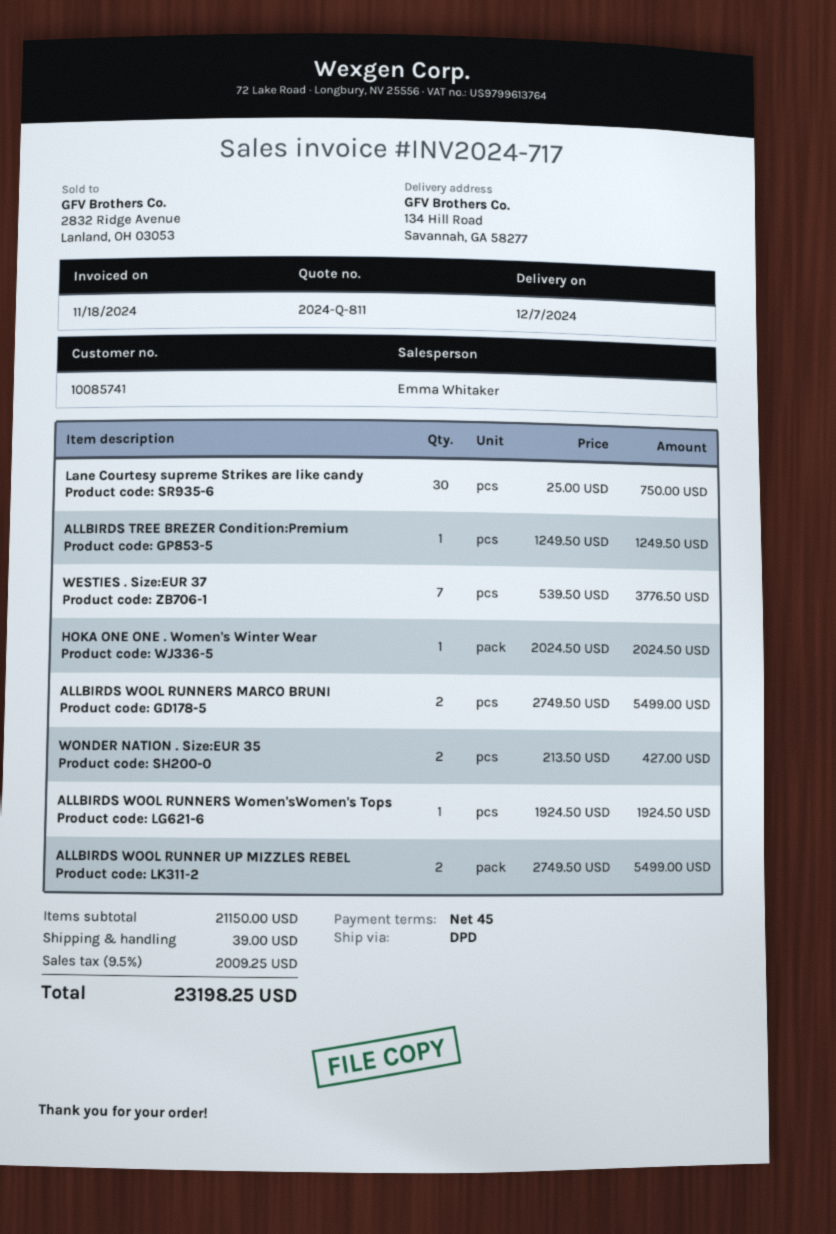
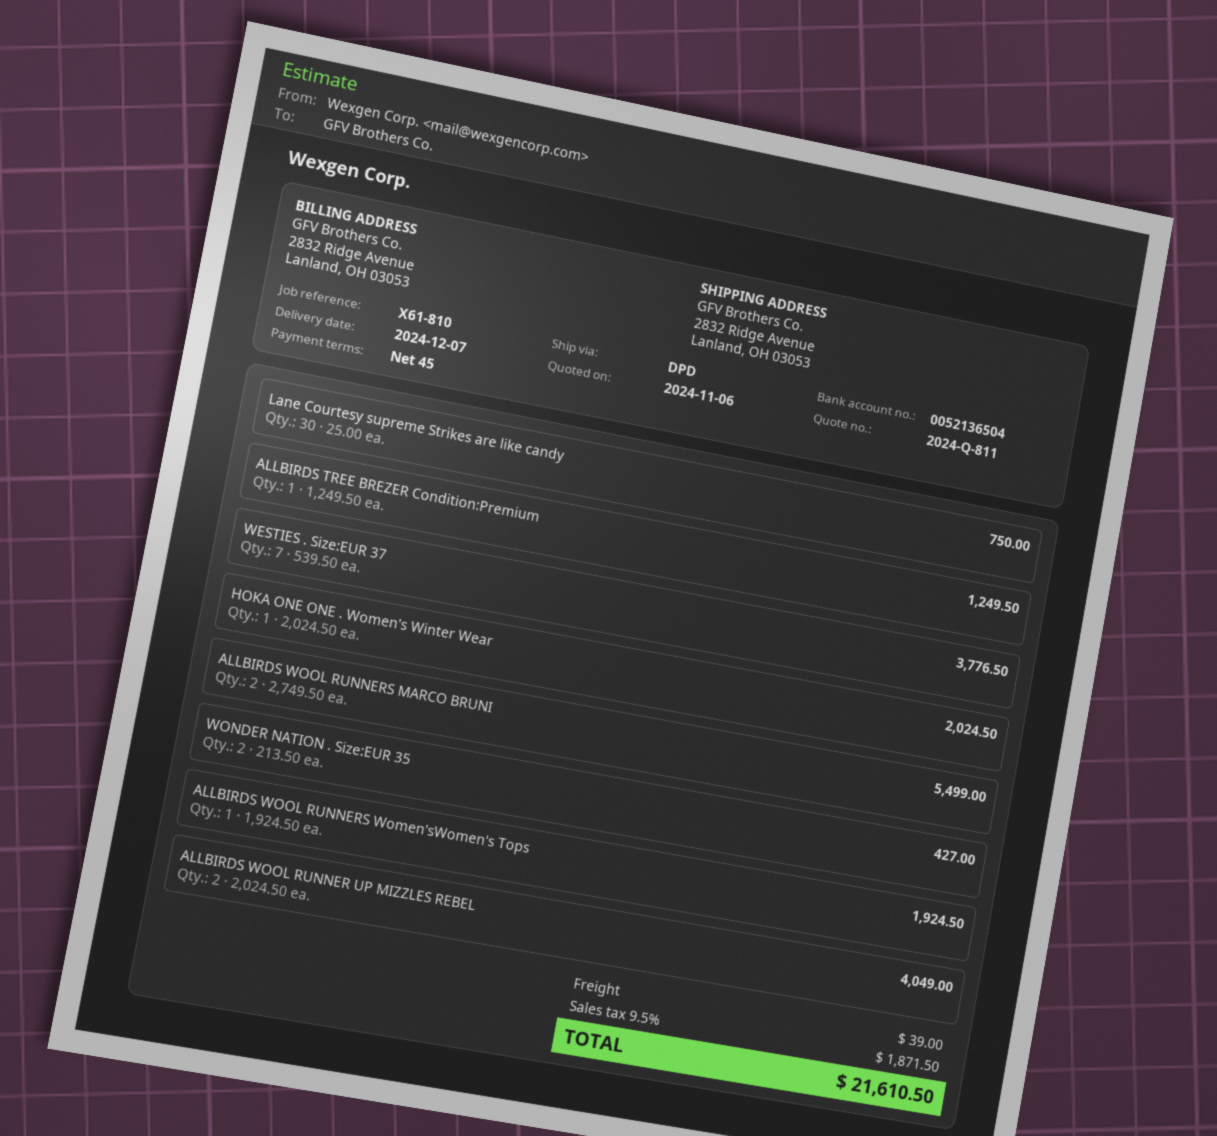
ship to: 134 Hill Road, Savannah, GA 58277 -> 2832 Ridge Avenue, Lanland, OH 03053
ALLBIRDS WOOL RUNNER UP MIZZLES REBEL: 2 x 2749.50 = 5499.00 -> 2 x 2024.50 = 4049.00
tax: 9.5% = 2009.25 -> 9.5% = 1871.50
total: 23198.25 -> 21610.50

